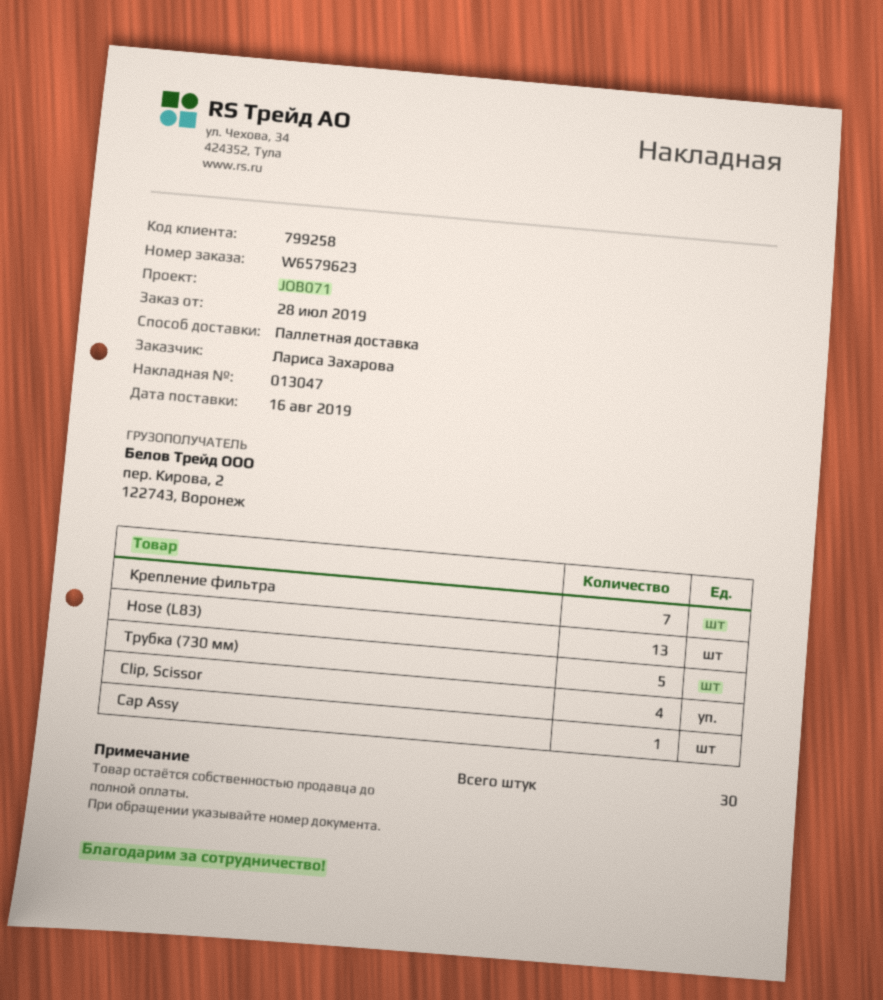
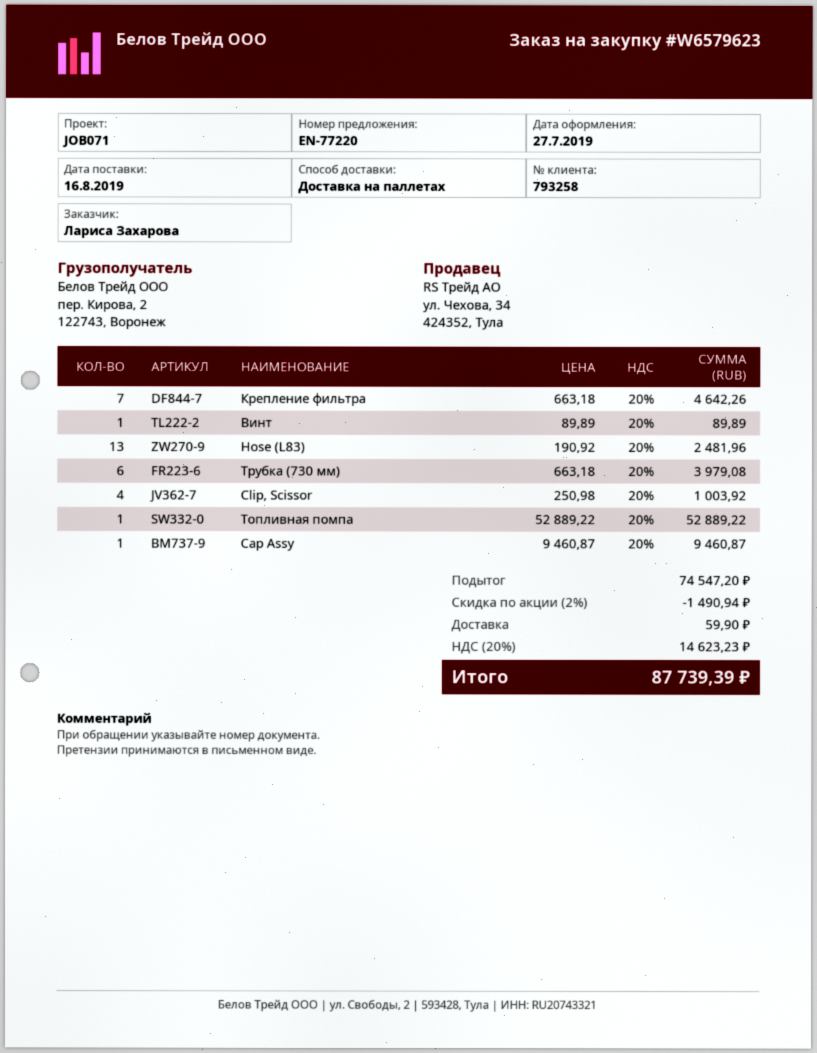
order date: 2019-07-28 -> 2019-07-27
customer number: 799258 -> 793258
Трубка (730 мм): 5 -> 6
Винт: none -> 1
Топливная помпа: none -> 1

